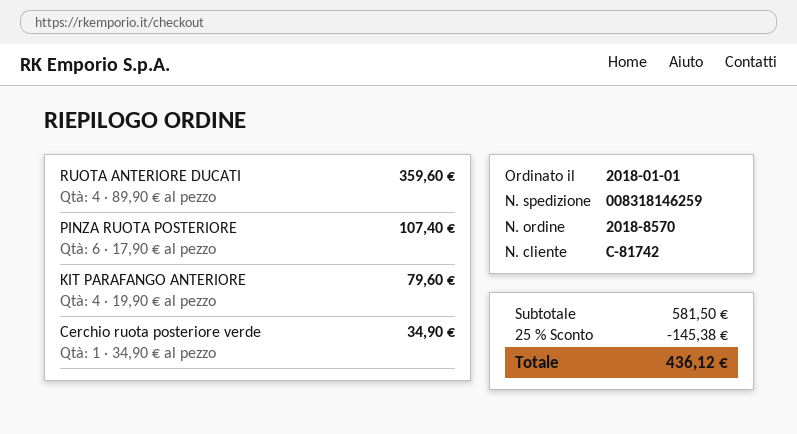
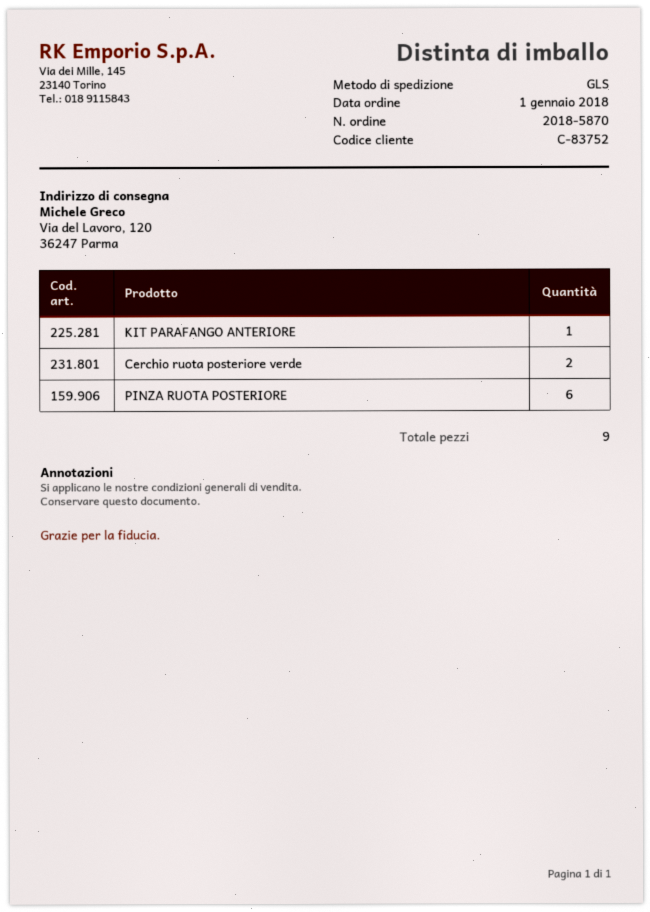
order number: 2018-8570 -> 2018-5870
customer number: C-81742 -> C-83752
RUOTA ANTERIORE DUCATI: 4 -> none
KIT PARAFANGO ANTERIORE: 4 -> 1
Cerchio ruota posteriore verde: 1 -> 2

